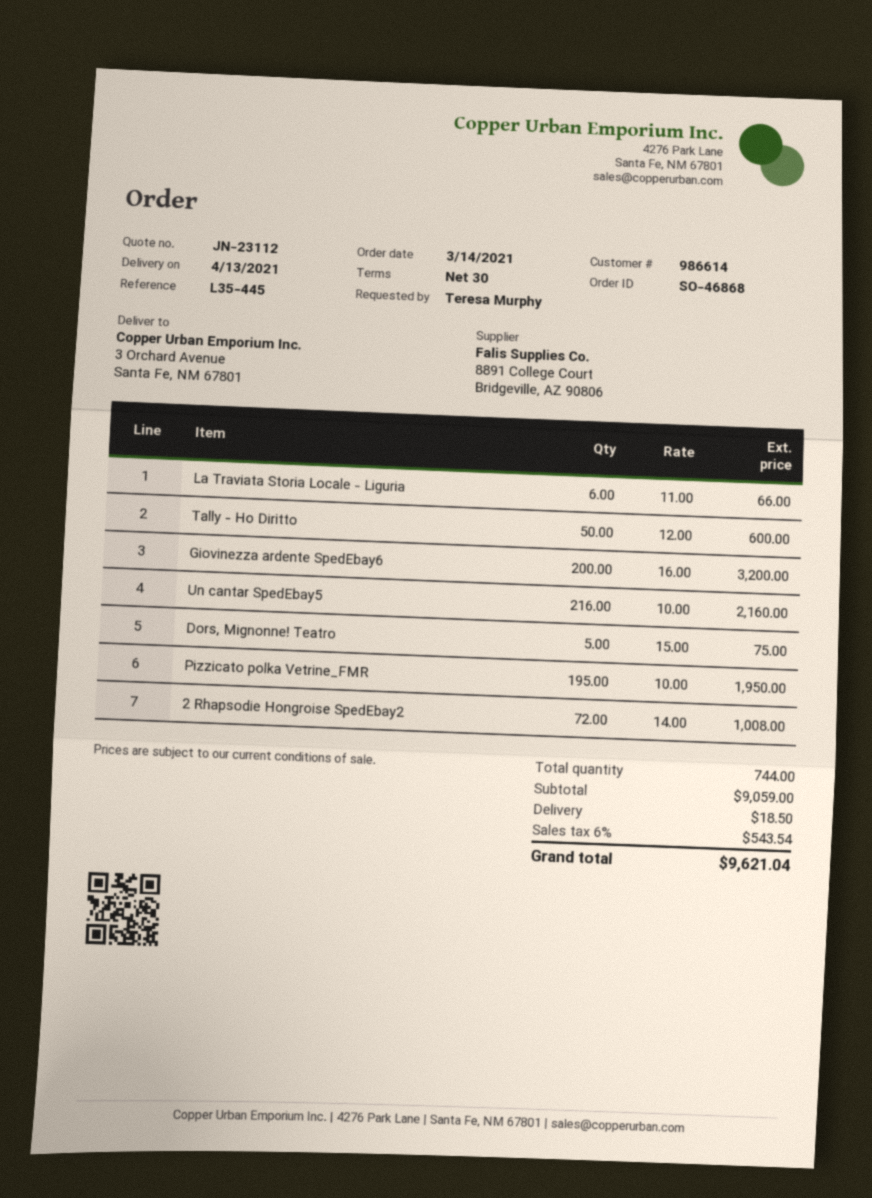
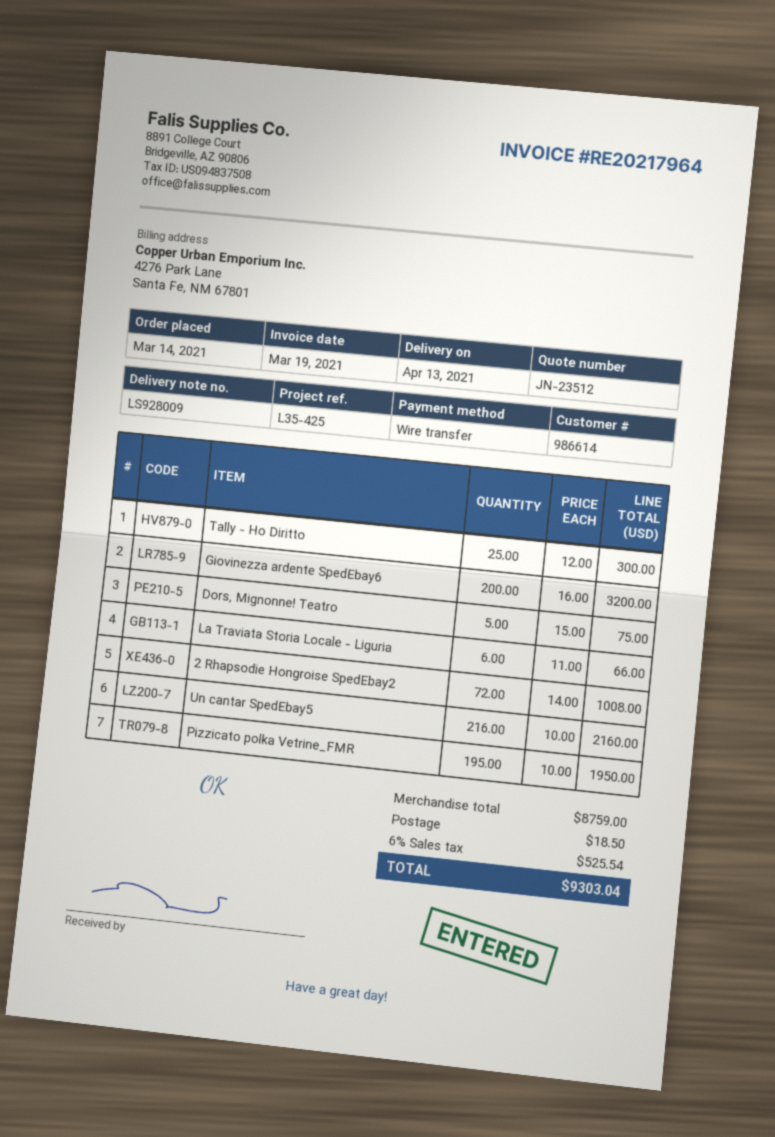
quote number: JN-23112 -> JN-23512
reference: L35-445 -> L35-425
Tally - Ho Diritto: 50 x 12.00 = 600.00 -> 25 x 12.00 = 300.00
subtotal: 9059.00 -> 8759.00
tax: 6% = 543.54 -> 6% = 525.54
total: 9621.04 -> 9303.04

